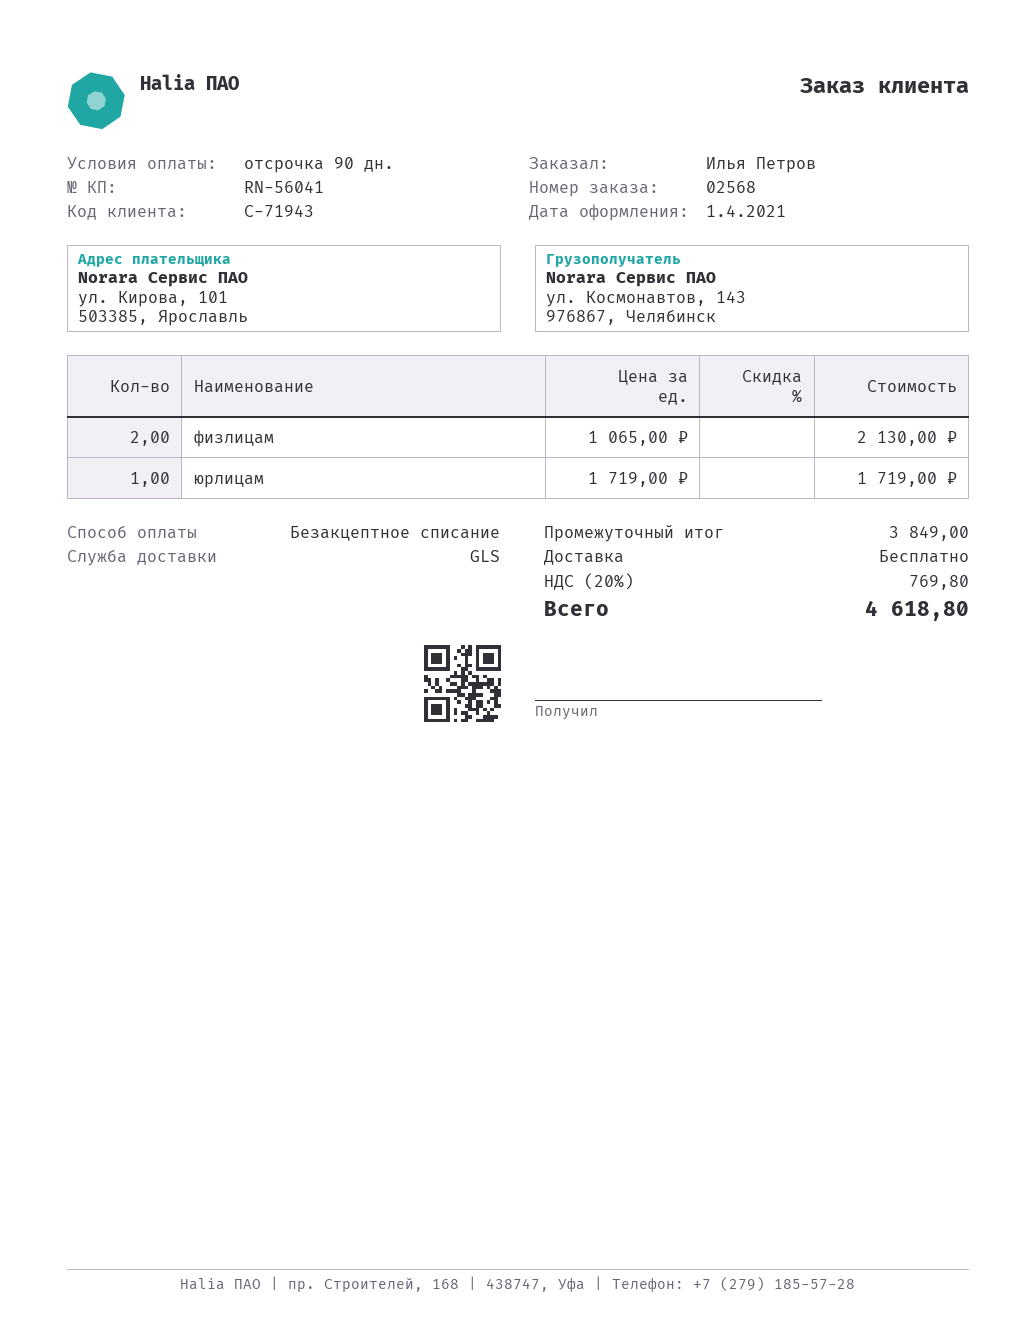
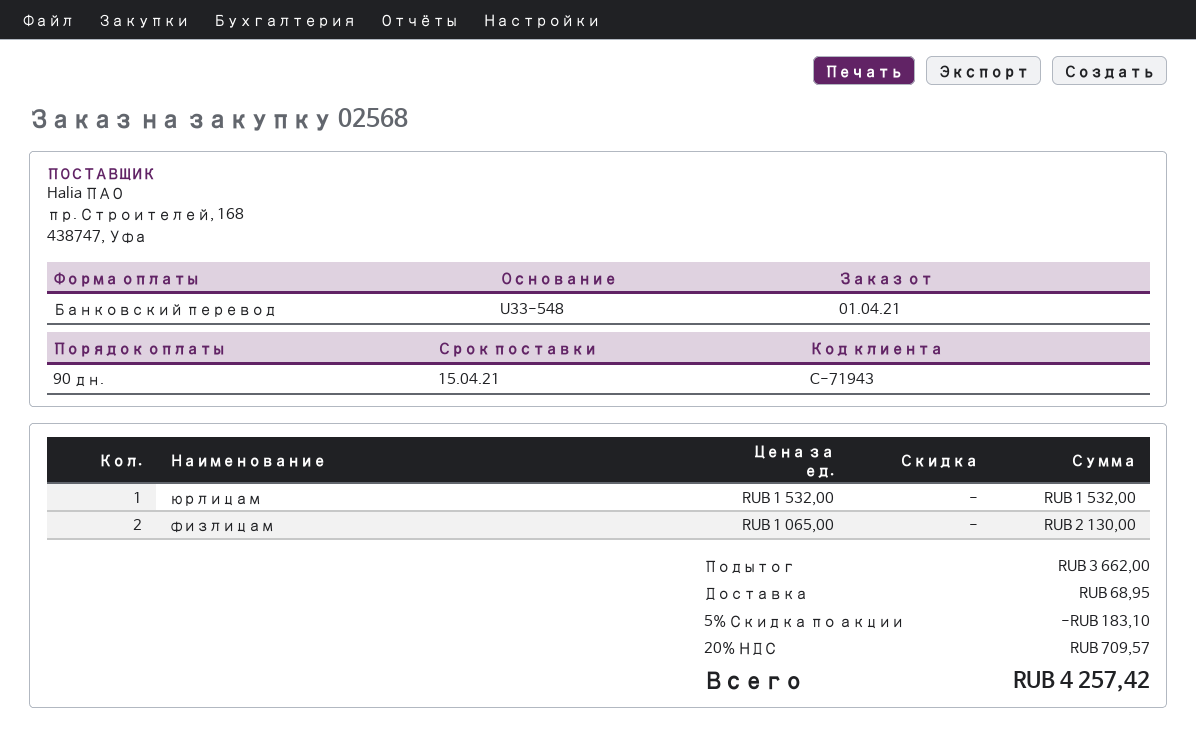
payment method: direct debit -> bank transfer
юрлицам: 1 x 1719.00 = 1719.00 -> 1 x 1532.00 = 1532.00
subtotal: 3849.00 -> 3662.00
discount: none -> 5% = 183.10
shipping: 0.00 -> 68.95
tax: 20% = 769.80 -> 20% = 709.57
total: 4618.80 -> 4257.42

